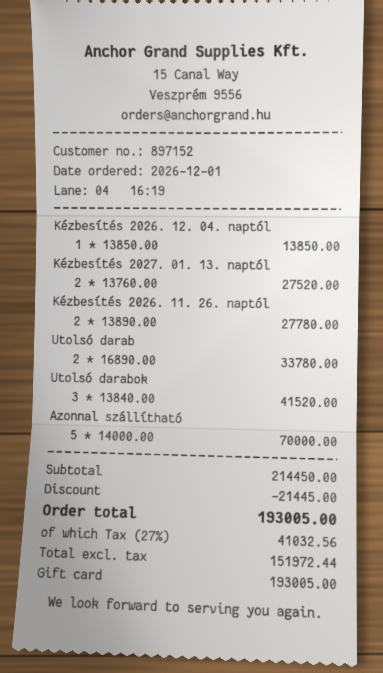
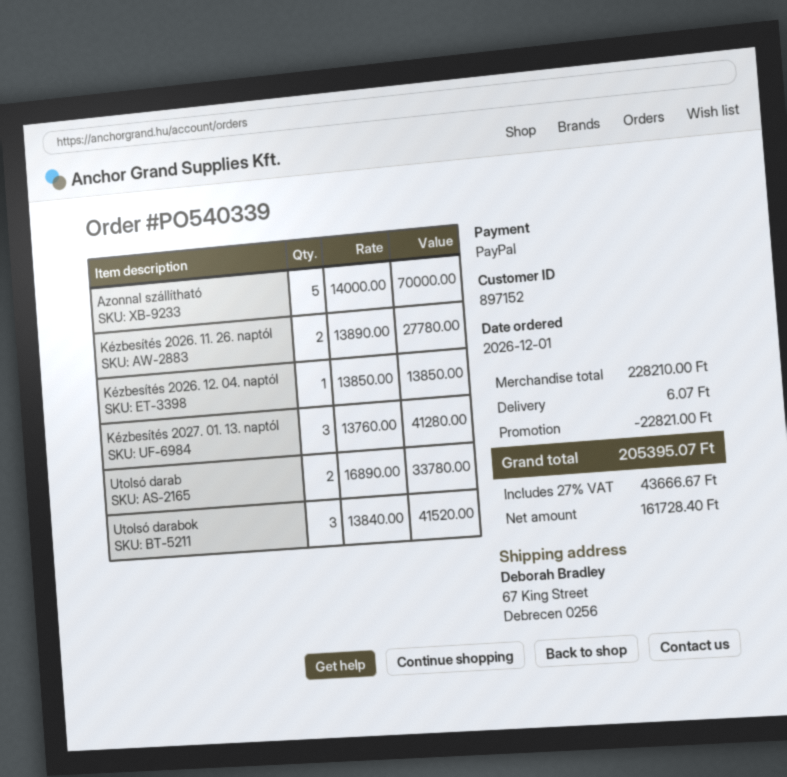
payment method: gift card -> PayPal
Kézbesítés 2027. 01. 13. naptól: 2 x 13760.00 = 27520.00 -> 3 x 13760.00 = 41280.00
subtotal: 214450.00 -> 228210.00
discount: 21445.00 -> 22821.00
shipping: none -> 6.07
net: 151972.44 -> 161728.40
tax: 27% = 41032.56 -> 27% = 43666.67
total: 193005.00 -> 205395.07

